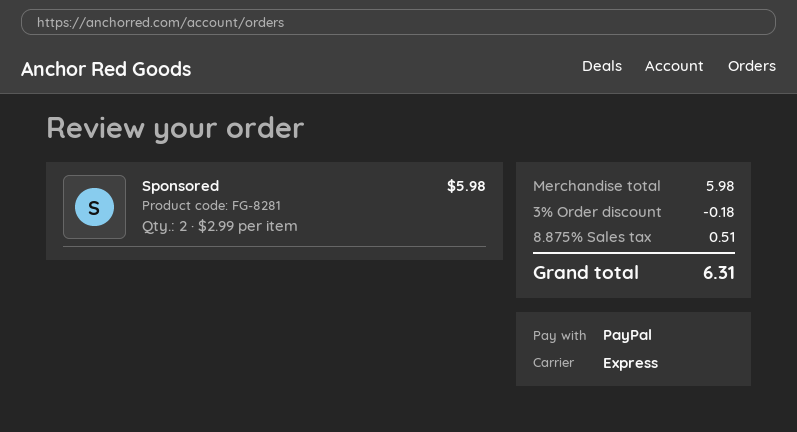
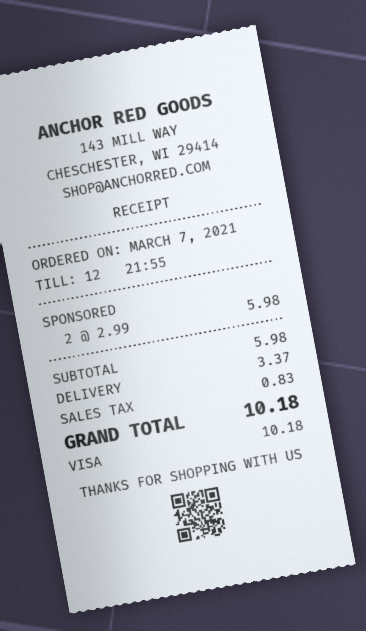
payment method: PayPal -> Visa
discount: 3% = 0.18 -> none
shipping: none -> 3.37
tax: 0.51 -> 0.83
total: 6.31 -> 10.18

